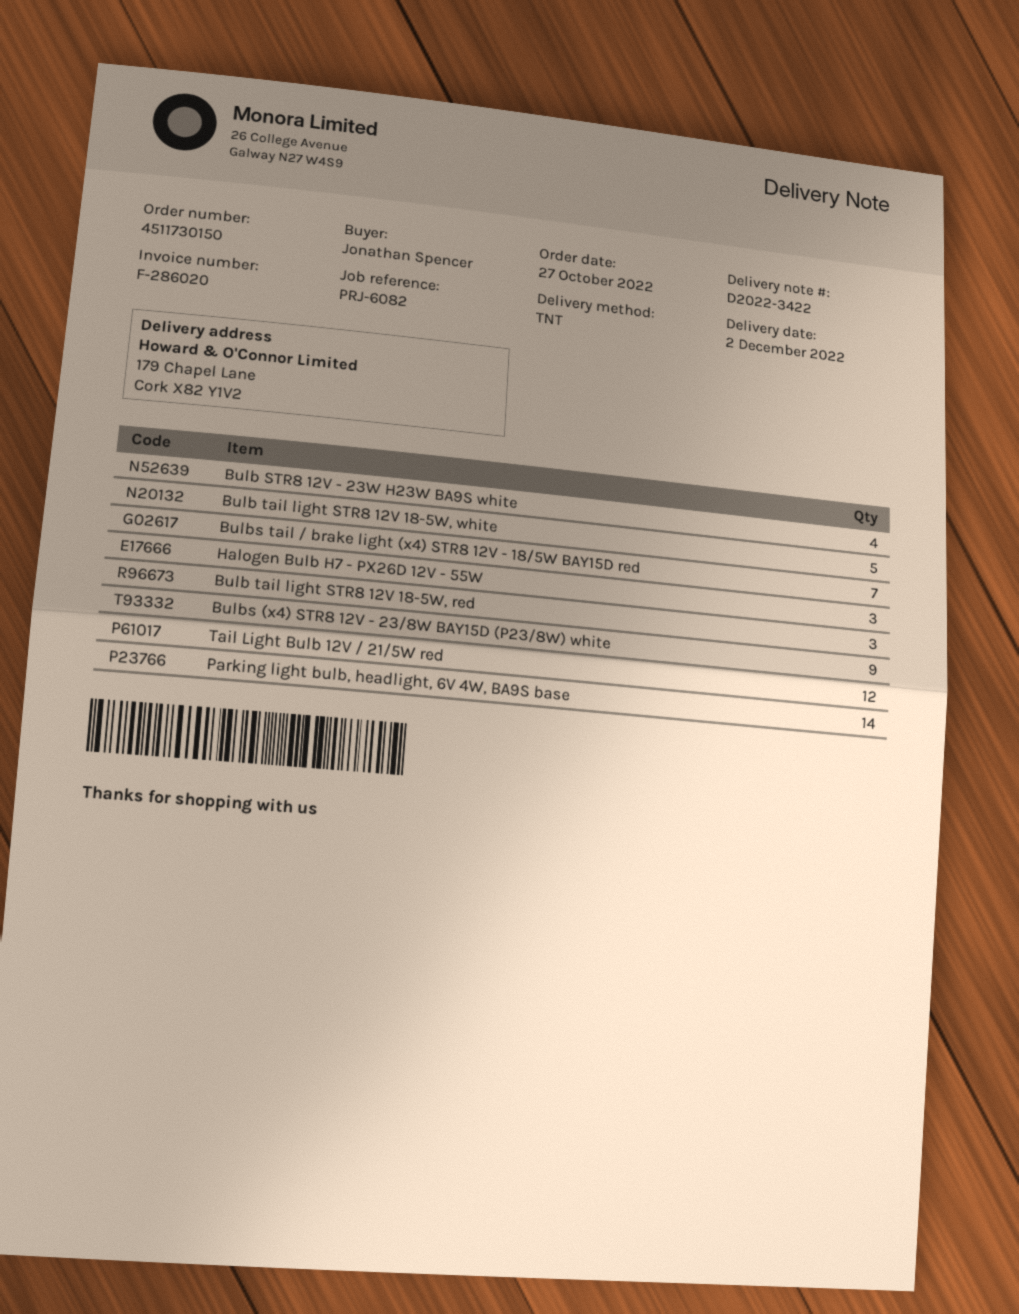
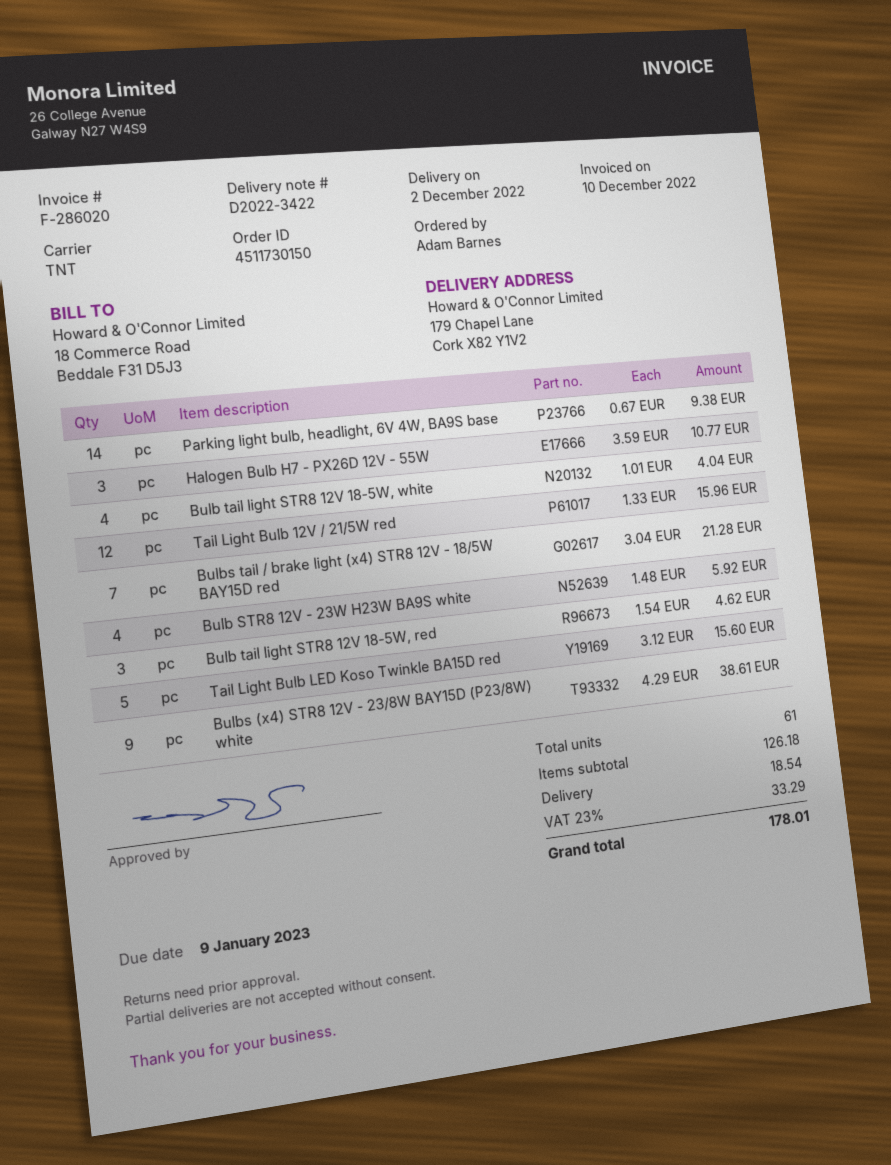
ordered by: Jonathan Spencer -> Adam Barnes
Bulb tail light STR8 12V 18-5W, white: 5 -> 4
Tail Light Bulb LED Koso Twinkle BA15D red: none -> 5

